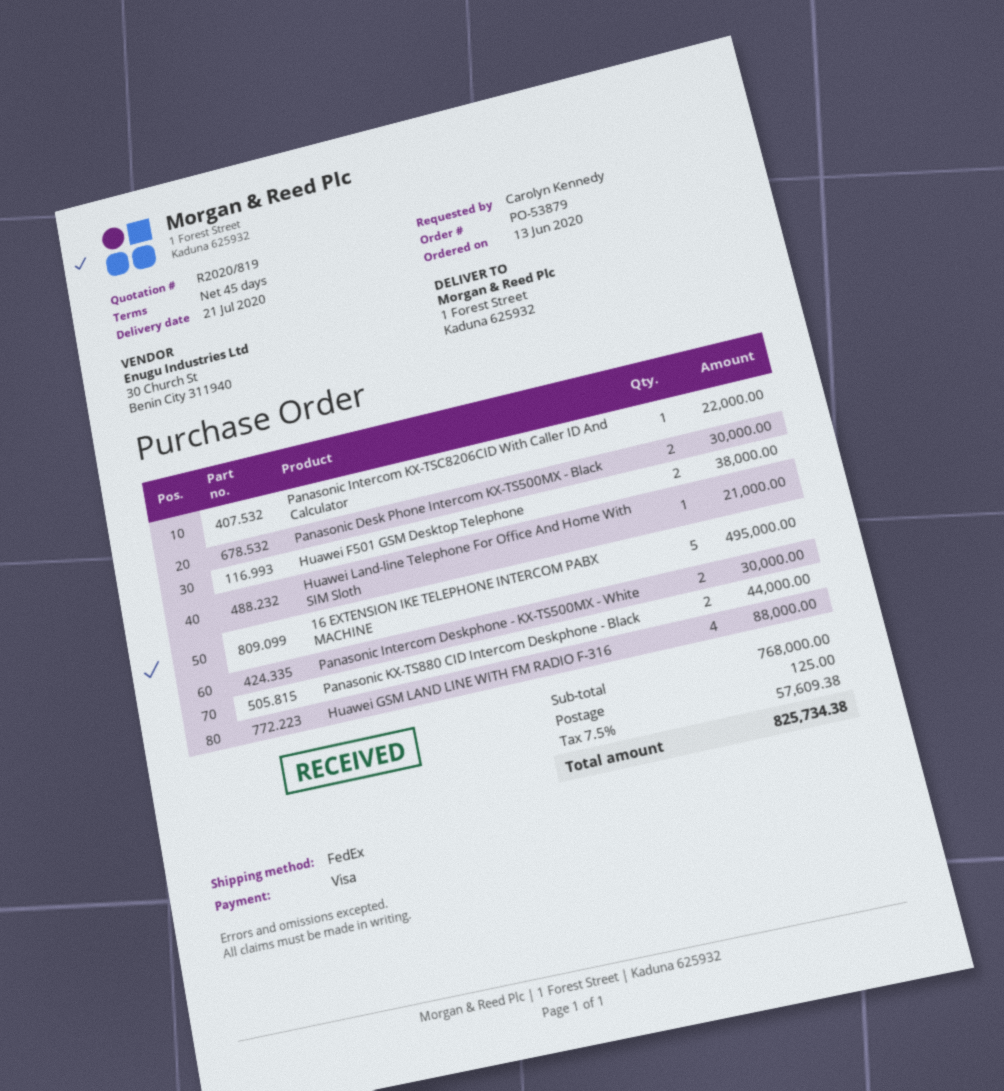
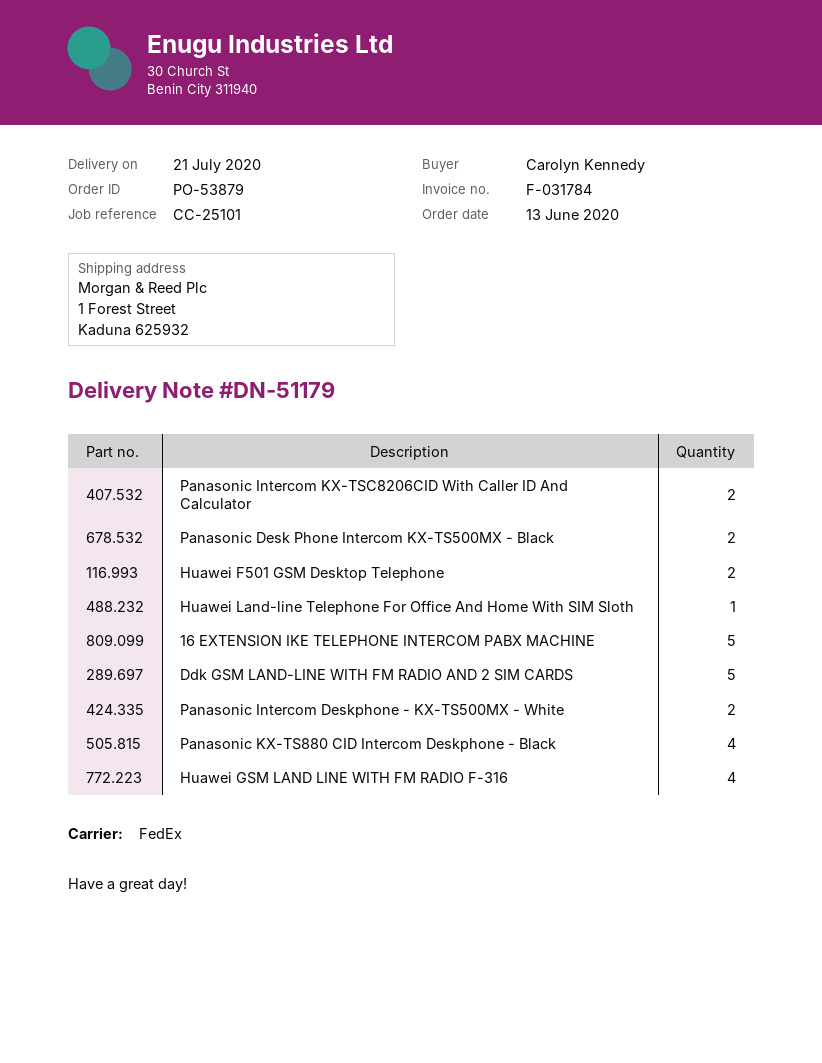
Panasonic Intercom KX-TSC8206CID With Caller ID And Calculator: 1 -> 2
Panasonic KX-TS880 CID Intercom Deskphone - Black: 2 -> 4
Ddk GSM LAND-LINE WITH FM RADIO AND 2 SIM CARDS: none -> 5

